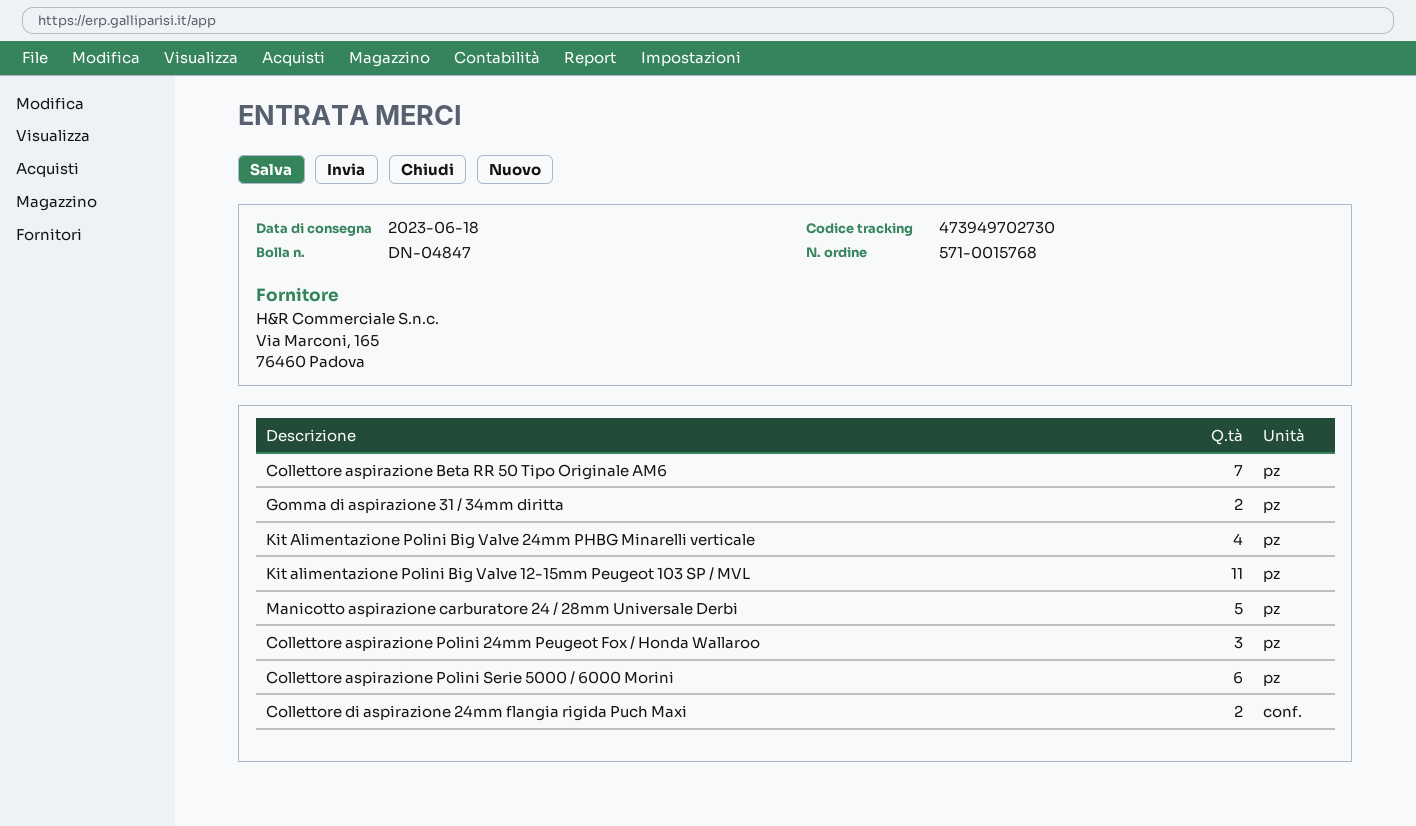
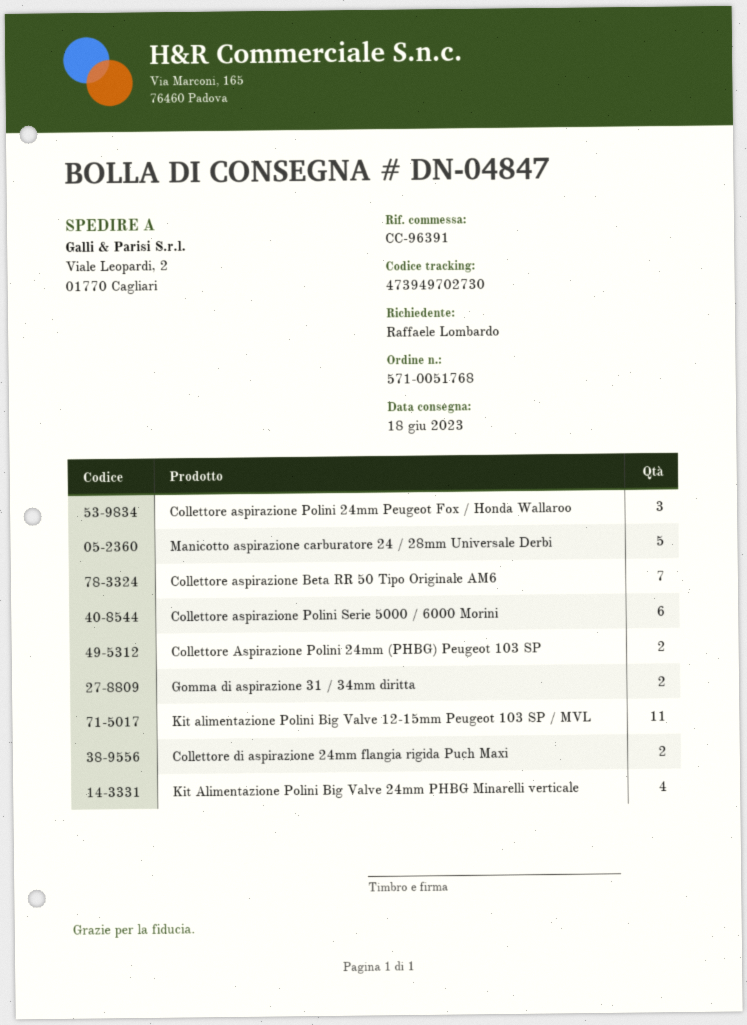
order number: 571-0015768 -> 571-0051768
Collettore Aspirazione Polini 24mm (PHBG) Peugeot 103 SP: none -> 2

